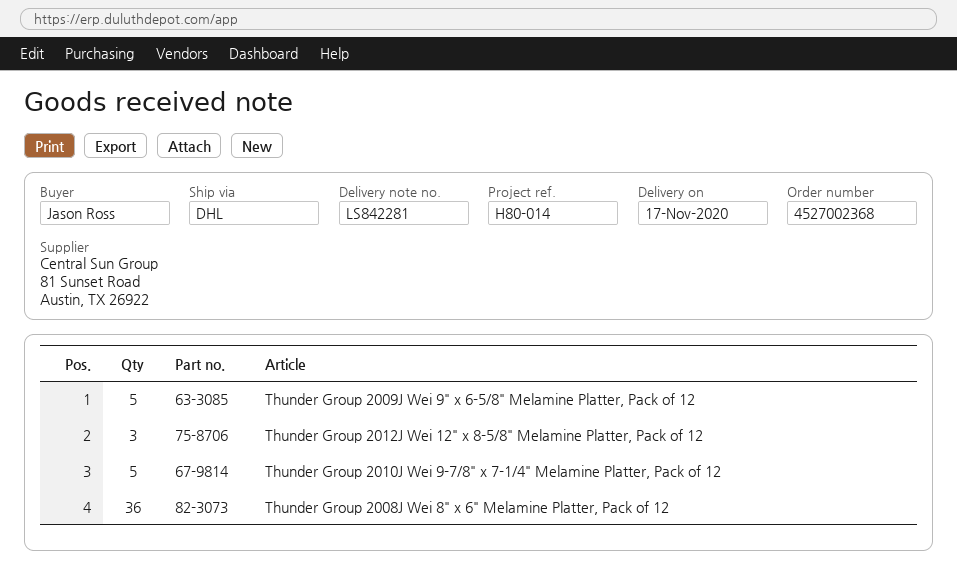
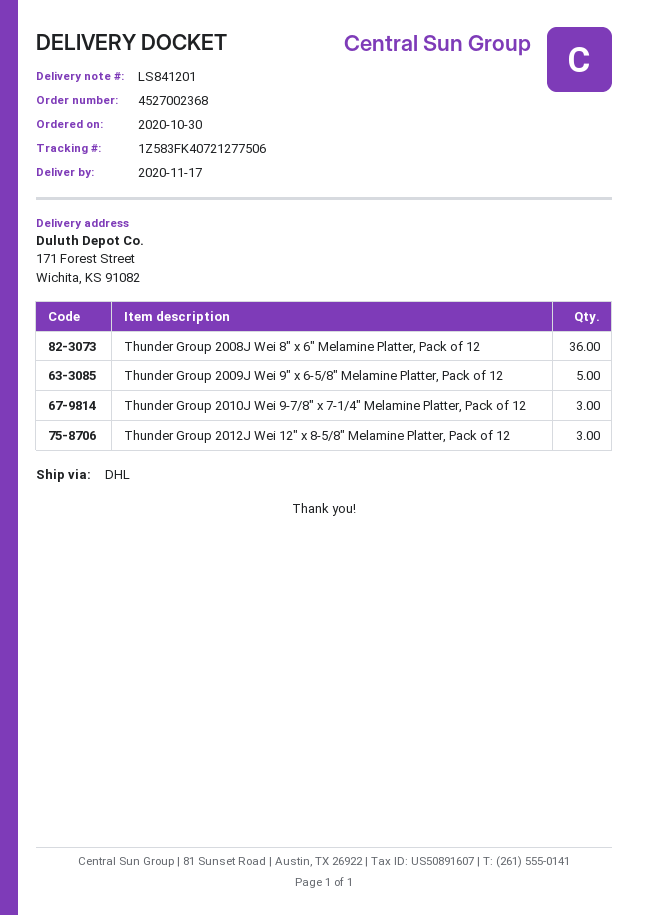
delivery note number: LS842281 -> LS841201
Thunder Group 2010J Wei 9-7/8" x 7-1/4" Melamine Platter, Pack of 12: 5 -> 3

